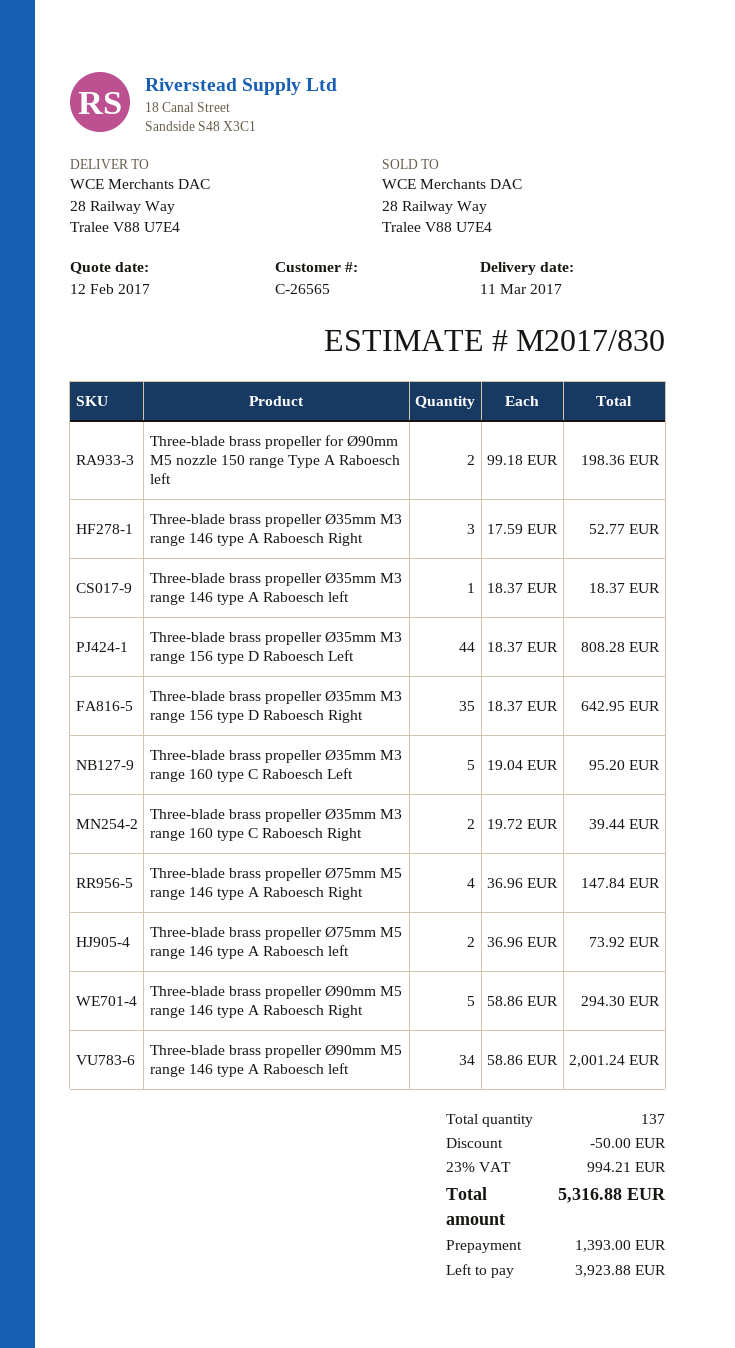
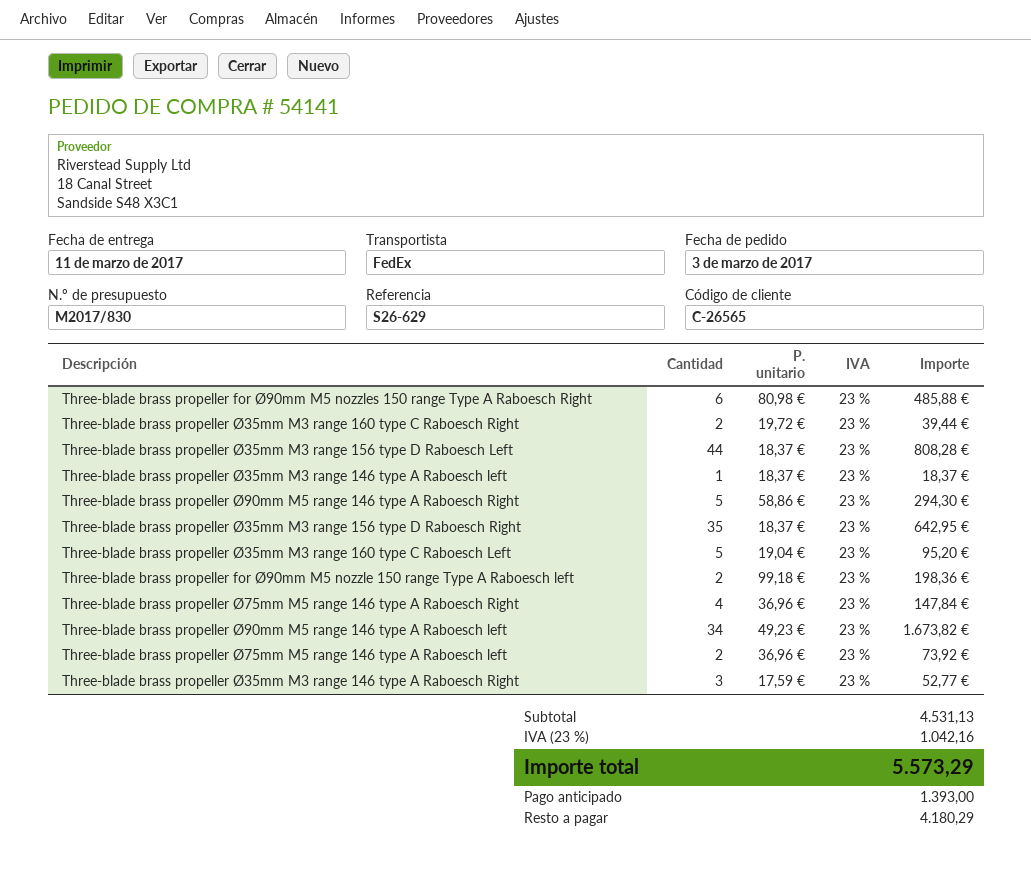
Three-blade brass propeller Ø90mm M5 range 146 type A Raboesch left: 34 x 58.86 = 2001.24 -> 34 x 49.23 = 1673.82
Three-blade brass propeller for Ø90mm M5 nozzles 150 range Type A Raboesch Right: none -> 6 x 80.98 = 485.88
discount: 50.00 -> none
tax: 23% = 994.21 -> 23% = 1042.16
total: 5316.88 -> 5573.29
balance: 3923.88 -> 4180.29

